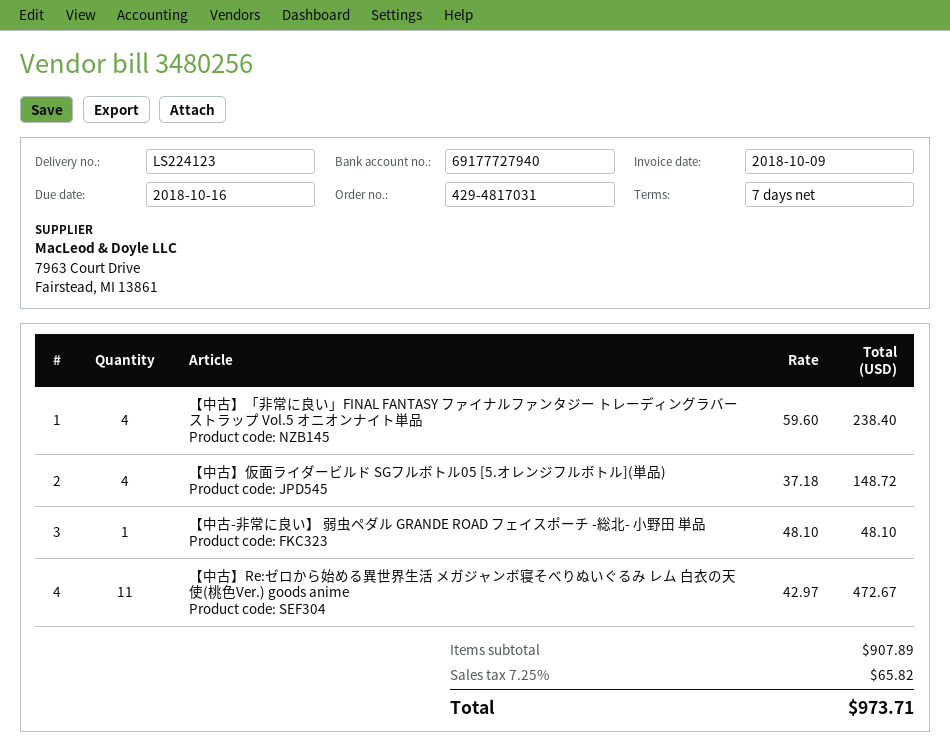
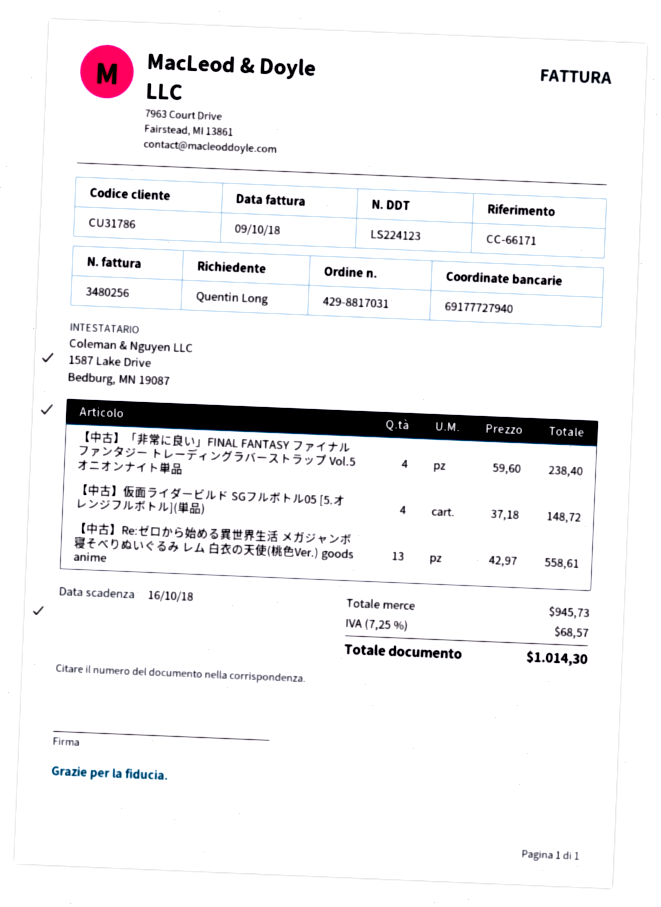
order number: 429-4817031 -> 429-8817031
【中古-非常に良い】 弱虫ペダル GRANDE ROAD フェイスポーチ -総北- 小野田 単品: 1 x 48.10 = 48.10 -> none
【中古】Re:ゼロから始める異世界生活 メガジャンボ寝そべりぬいぐるみ レム 白衣の天使(桃色Ver.) goods anime: 11 x 42.97 = 472.67 -> 13 x 42.97 = 558.61
subtotal: 907.89 -> 945.73
tax: 7.25% = 65.82 -> 7.25% = 68.57
total: 973.71 -> 1014.30

